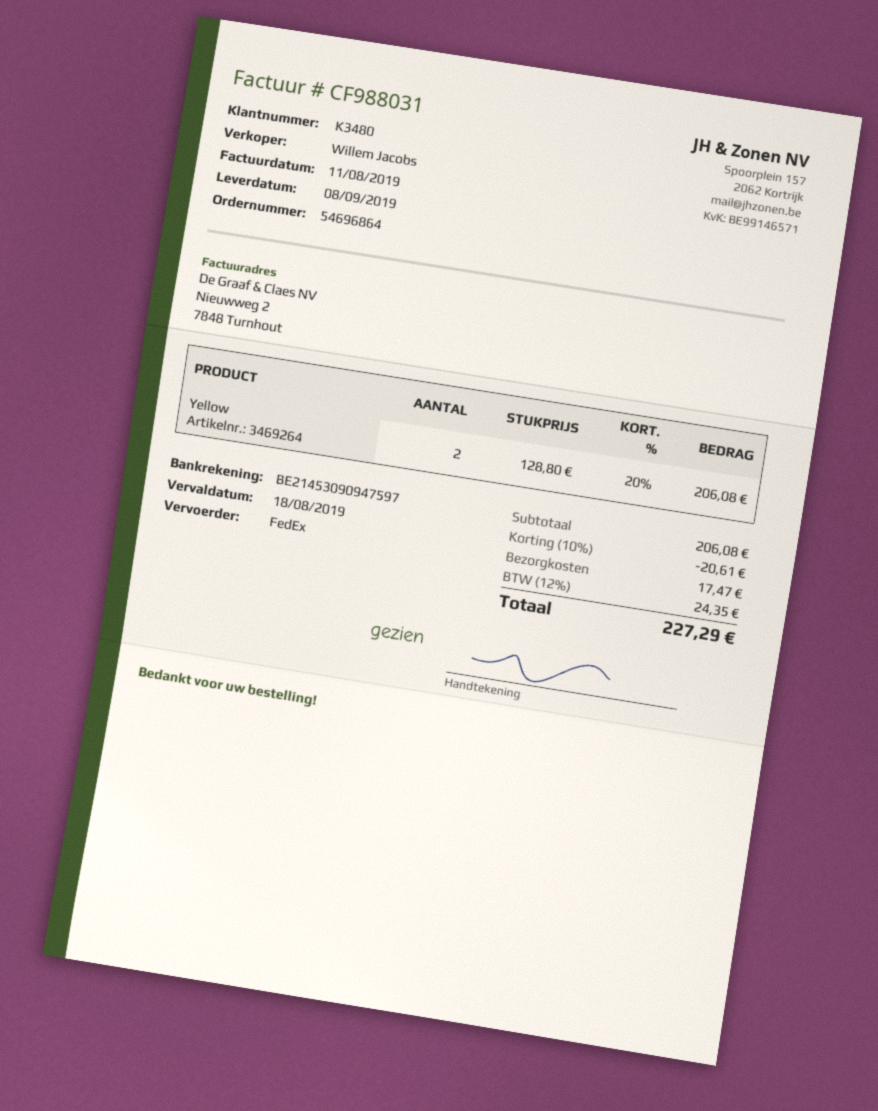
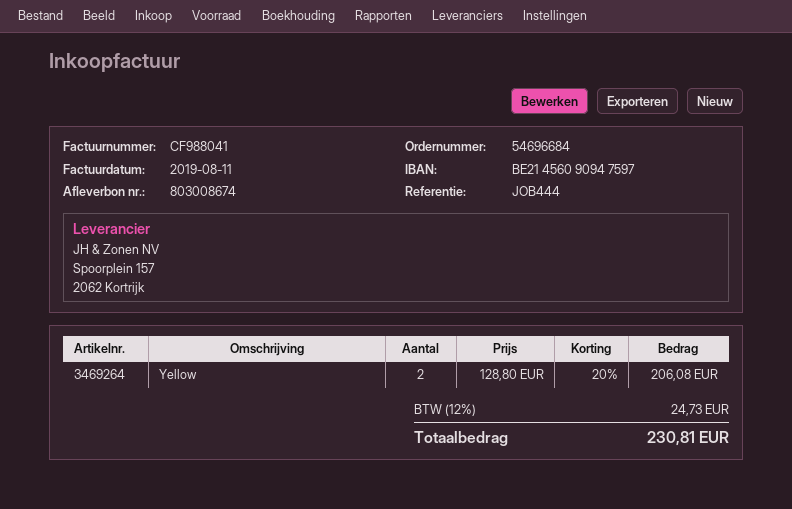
order number: 54696864 -> 54696684
invoice number: CF988031 -> CF988041
bank account: BE21453090947597 -> BE21456090947597
discount: 10% = 20.61 -> none
shipping: 17.47 -> none
tax: 12% = 24.35 -> 12% = 24.73
total: 227.29 -> 230.81

